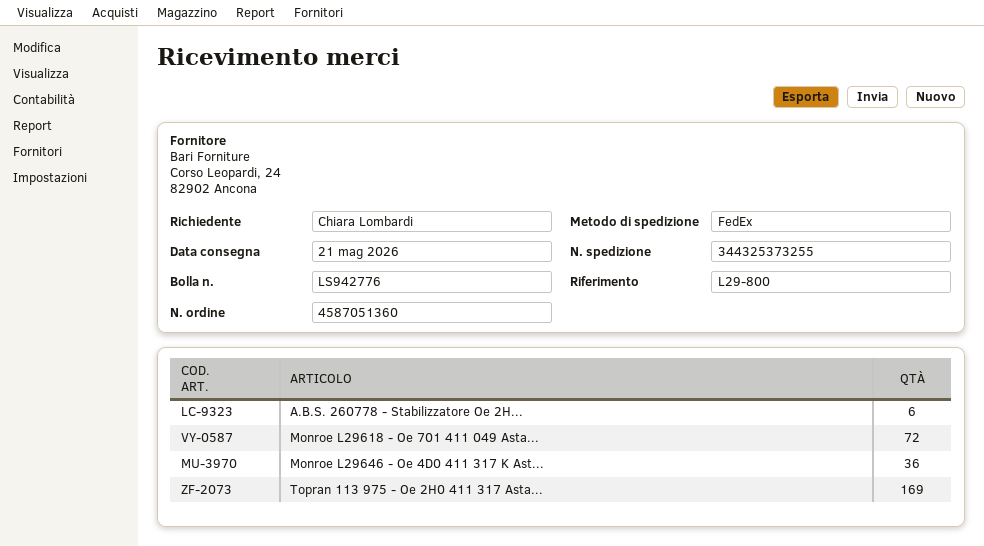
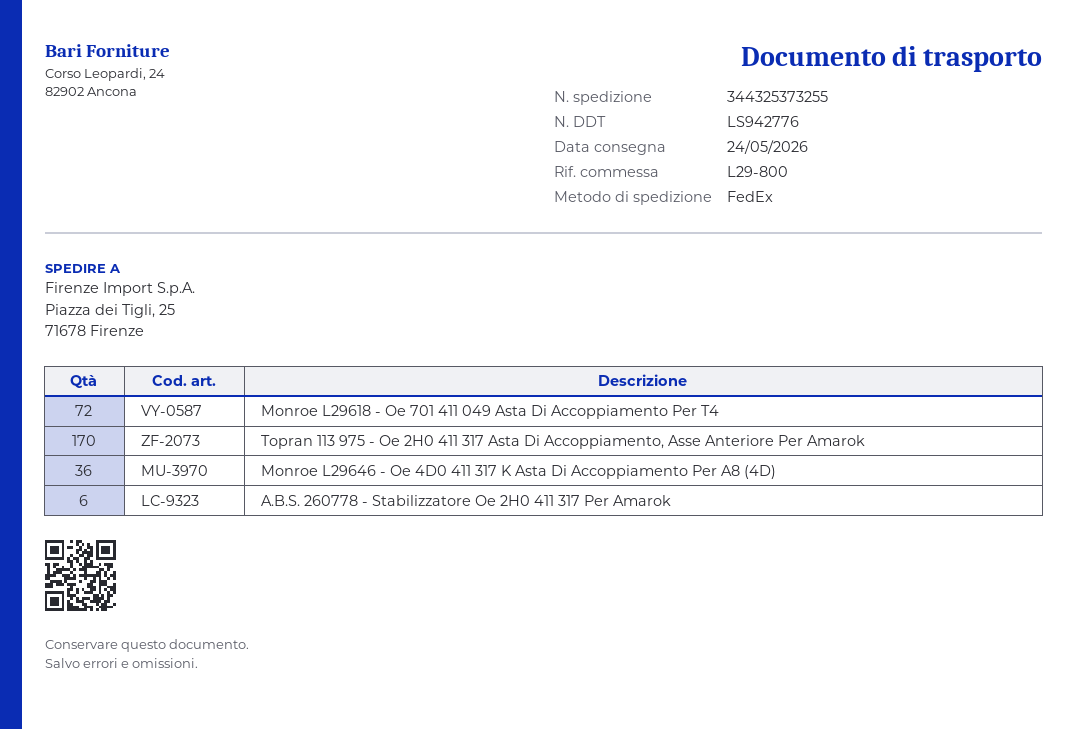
delivery date: 2026-05-21 -> 2026-05-24
Topran 113 975 - Oe 2H0 411 317 Asta...: 169 -> 170

